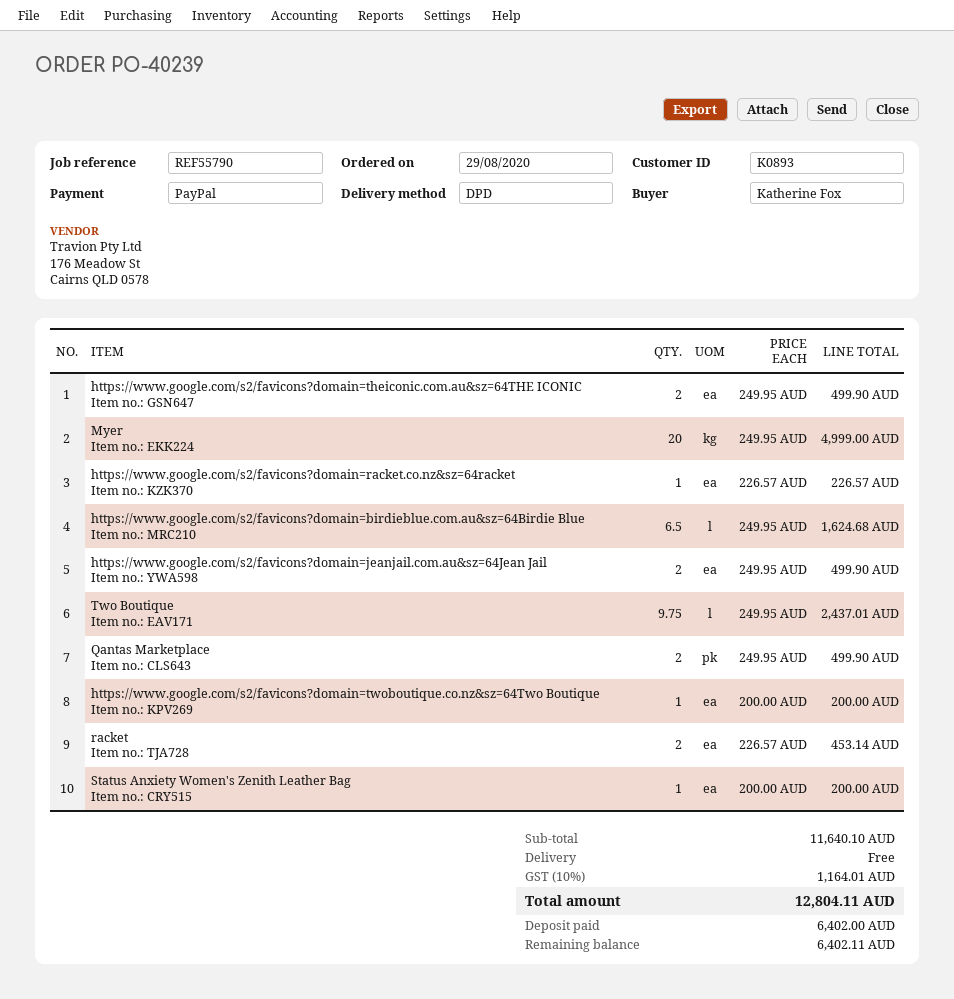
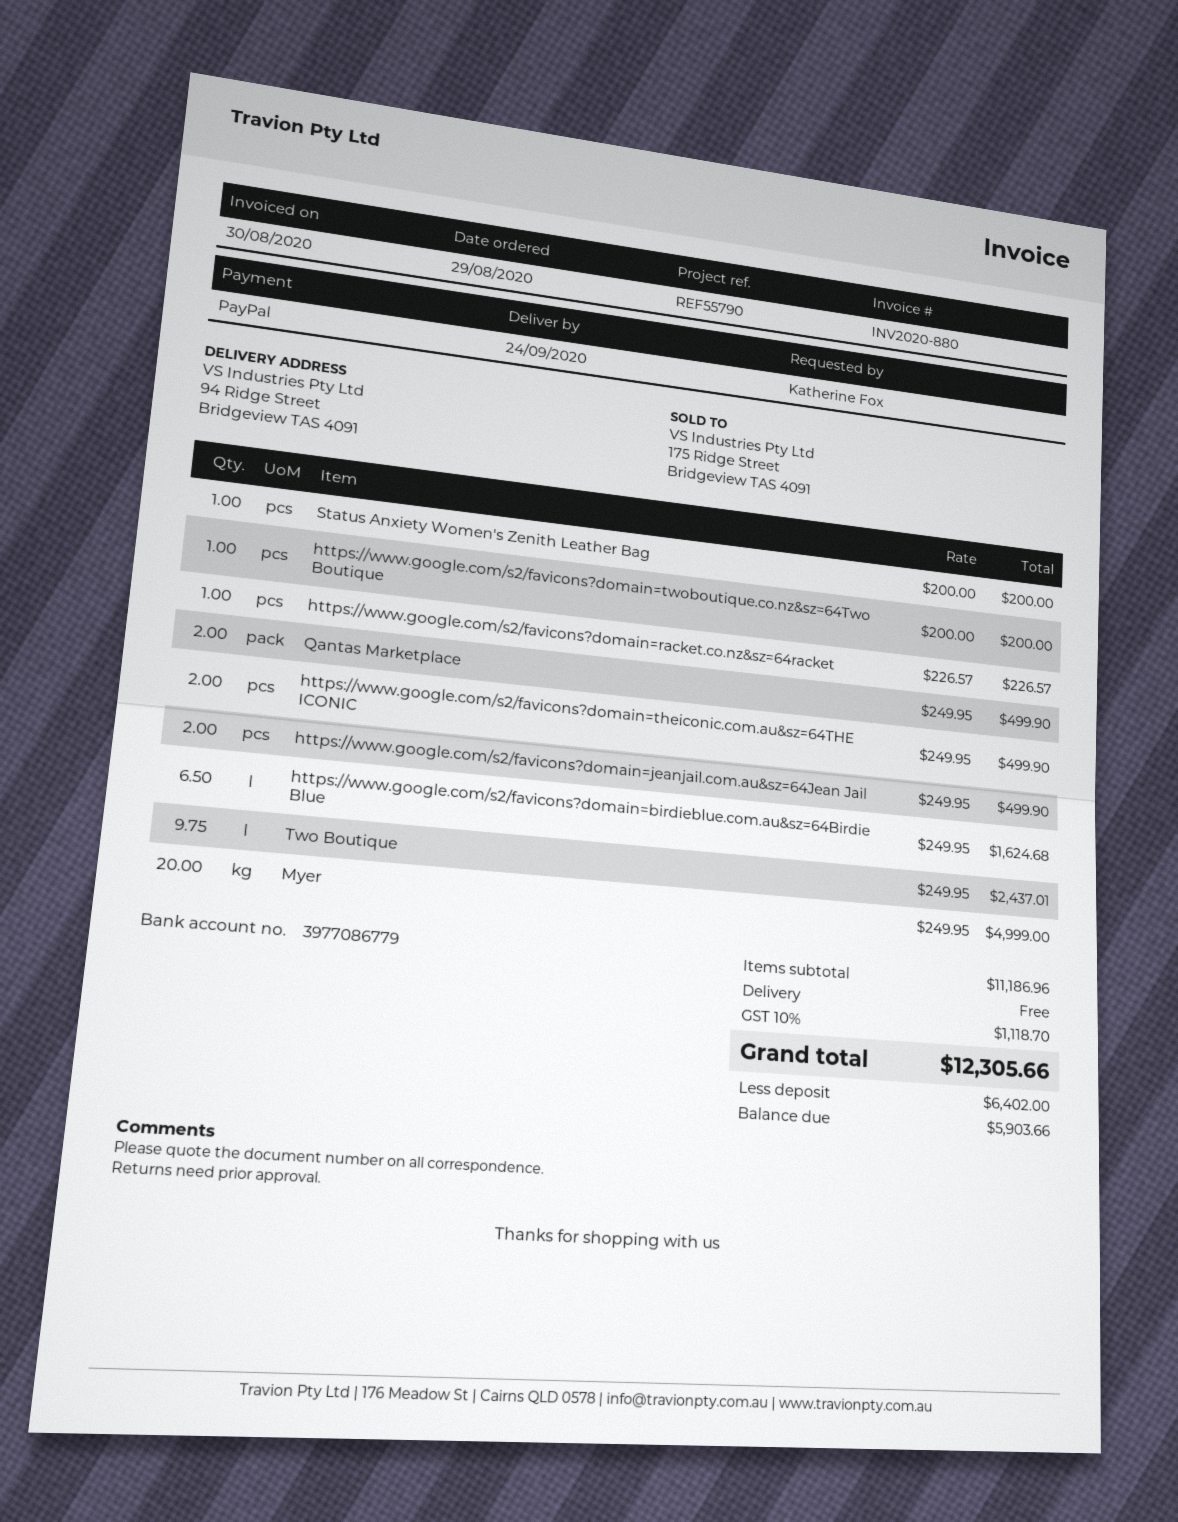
racket: 2 x 226.57 = 453.14 -> none
subtotal: 11640.10 -> 11186.96
tax: 10% = 1164.01 -> 10% = 1118.70
total: 12804.11 -> 12305.66
balance: 6402.11 -> 5903.66

